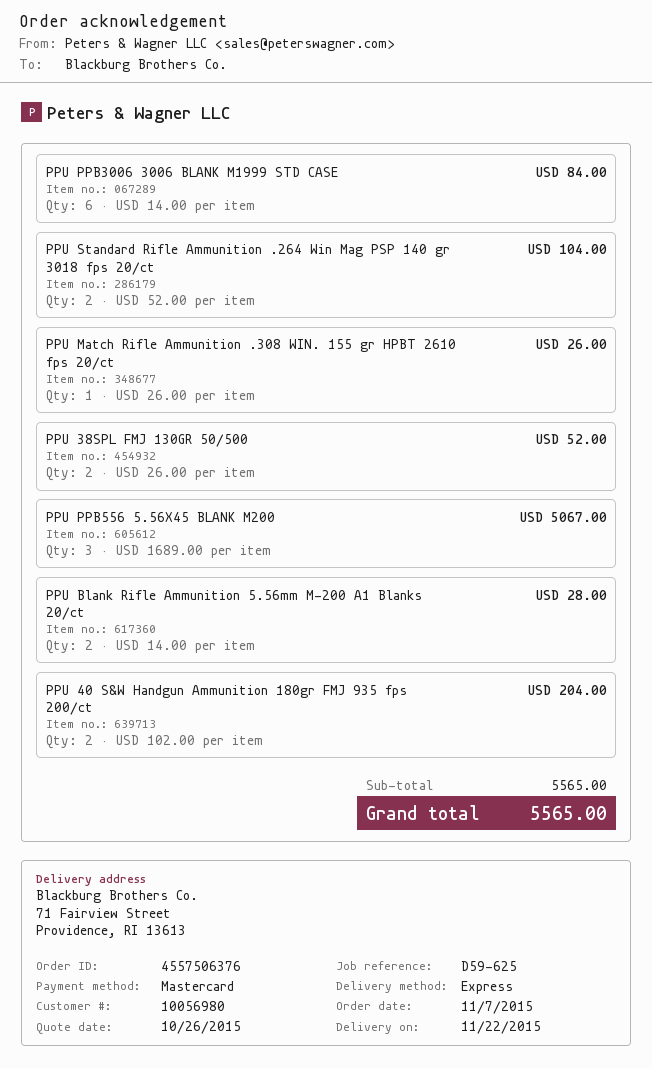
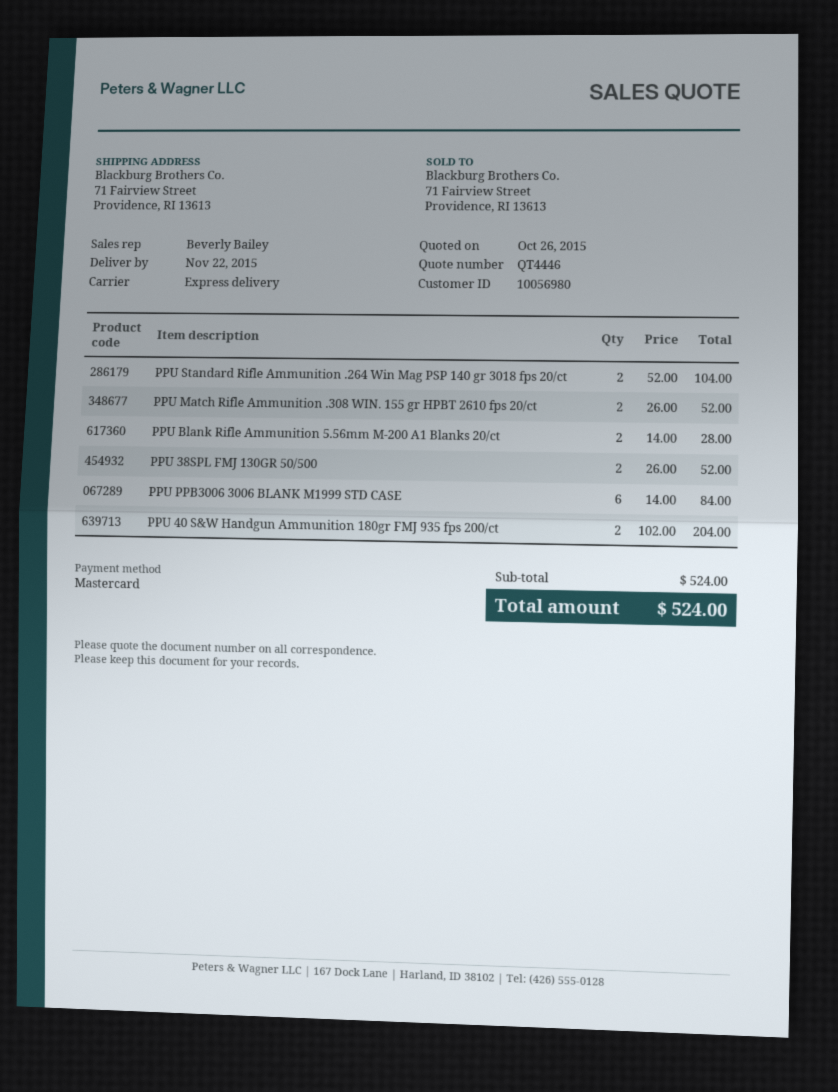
PPU Match Rifle Ammunition .308 WIN. 155 gr HPBT 2610 fps 20/ct: 1 x 26.00 = 26.00 -> 2 x 26.00 = 52.00
PPU PPB556 5.56X45 BLANK M200: 3 x 1689.00 = 5067.00 -> none
subtotal: 5565.00 -> 524.00
total: 5565.00 -> 524.00

